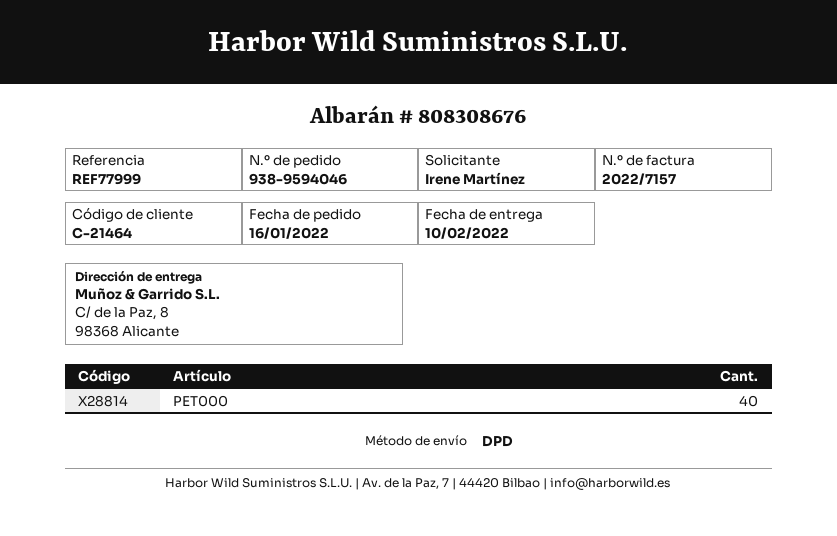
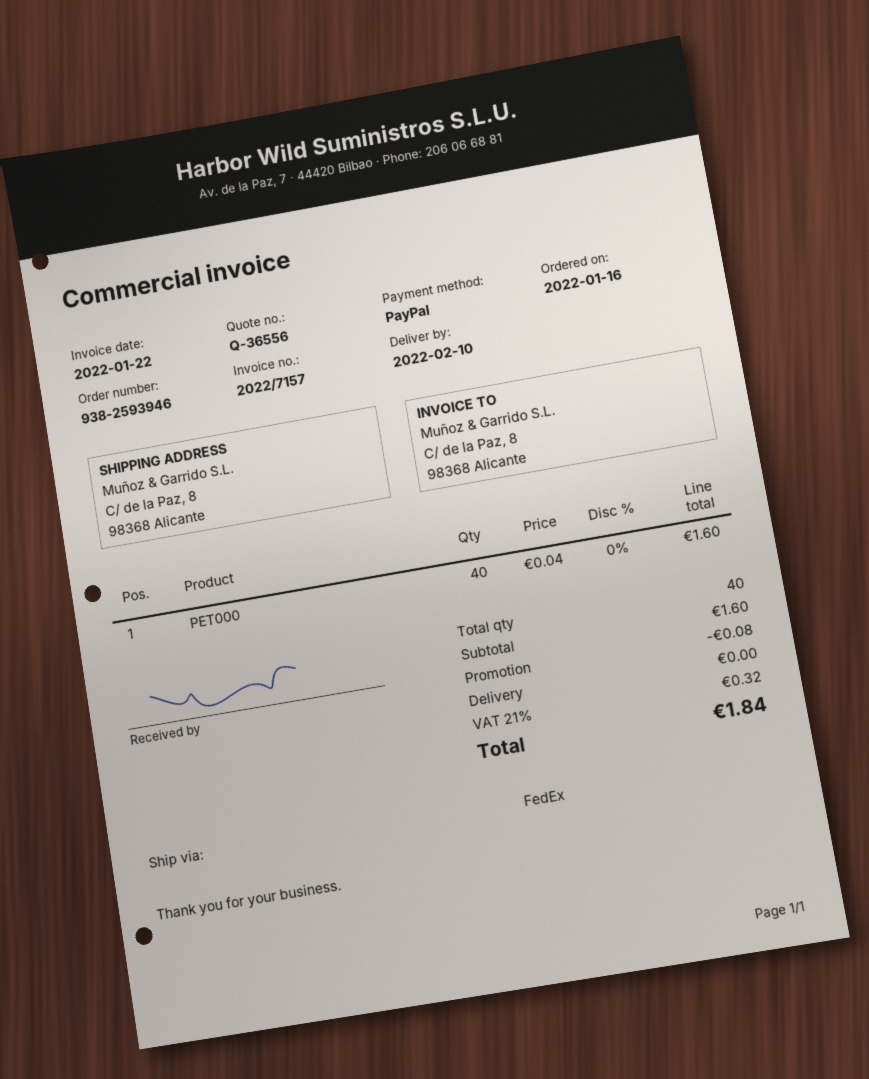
order number: 938-9594046 -> 938-2593946
shipping method: DPD -> FedEx

